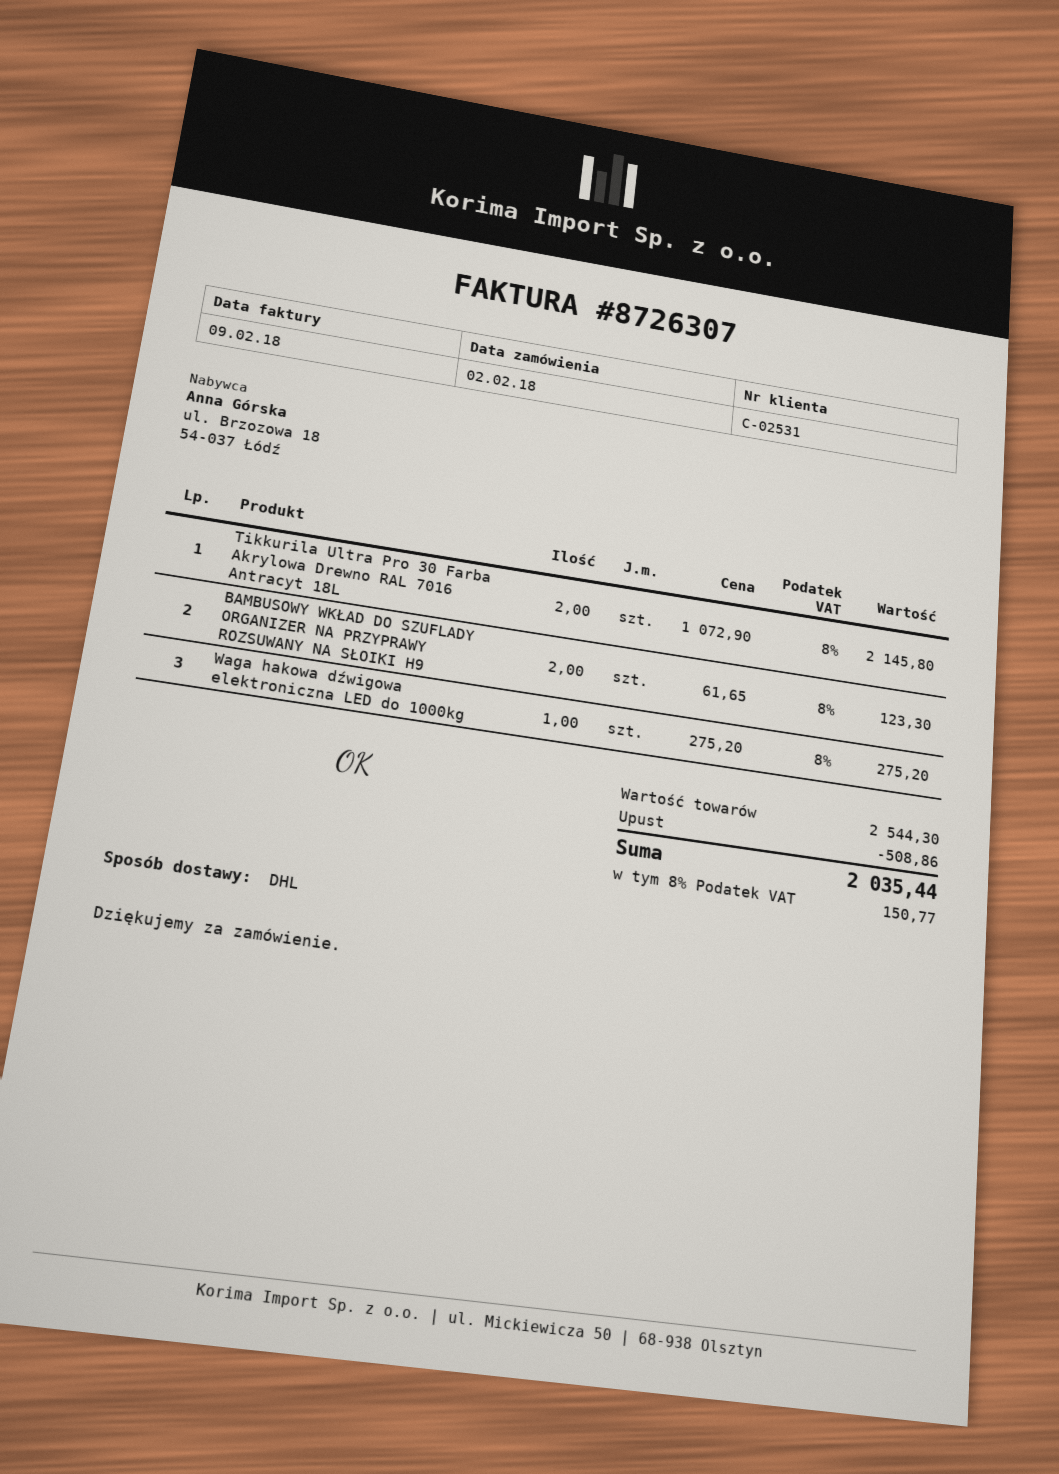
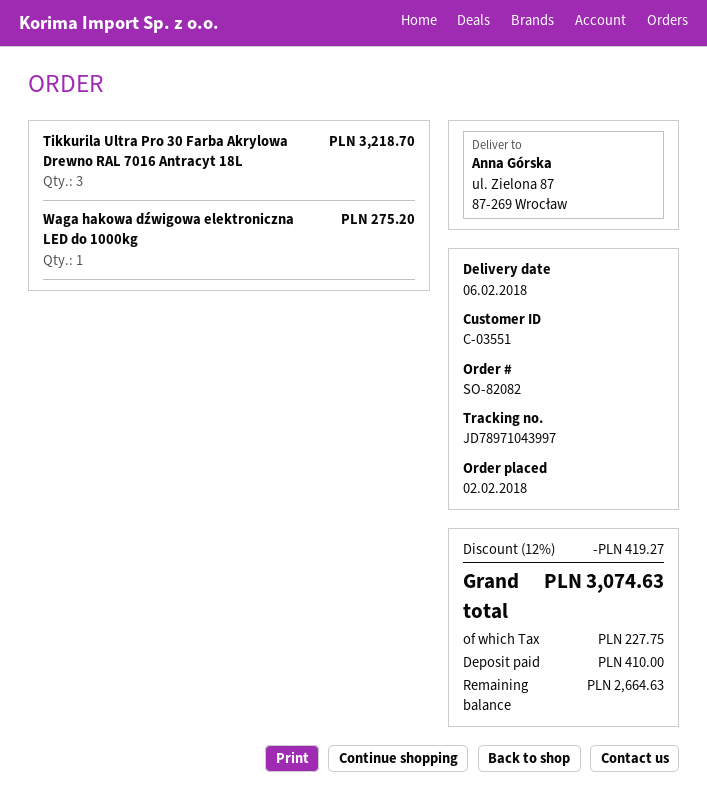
customer number: C-02531 -> C-03551
Tikkurila Ultra Pro 30 Farba Akrylowa Drewno RAL 7016 Antracyt 18L: 2 for 2145.80 -> 3 for 3218.70
BAMBUSOWY WKŁAD DO SZUFLADY ORGANIZER NA PRZYPRAWY ROZSUWANY NA SŁOIKI H9: 2 for 123.30 -> none
discount: 508.86 -> 419.27
tax: 150.77 -> 227.75
total: 2035.44 -> 3074.63

